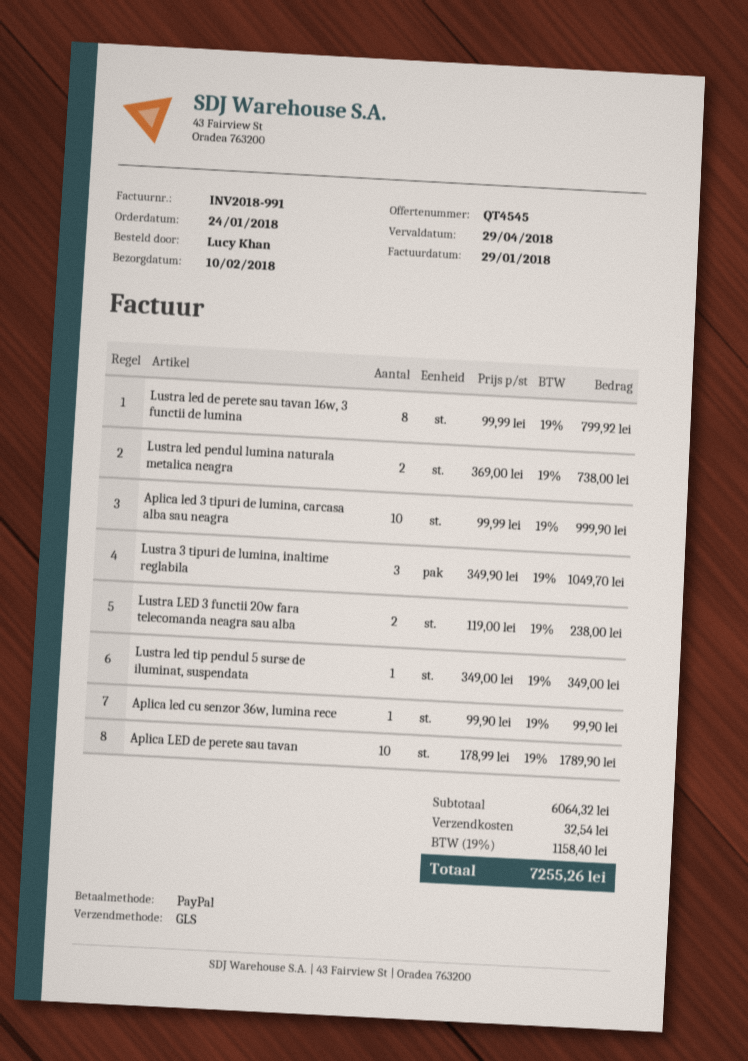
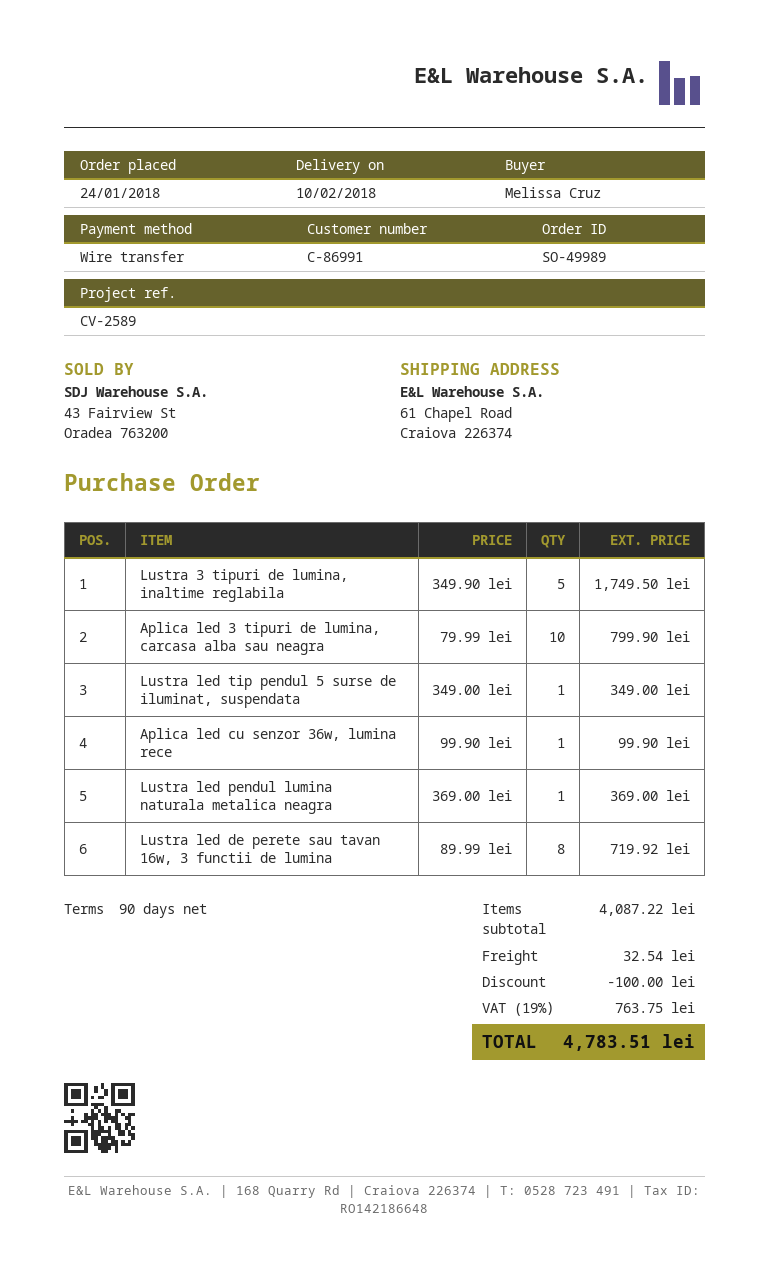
ordered by: Lucy Khan -> Melissa Cruz
payment method: PayPal -> bank transfer
Lustra led de perete sau tavan 16w, 3 functii de lumina: 8 x 99.99 = 799.92 -> 8 x 89.99 = 719.92
Lustra led pendul lumina naturala metalica neagra: 2 x 369.00 = 738.00 -> 1 x 369.00 = 369.00
Aplica led 3 tipuri de lumina, carcasa alba sau neagra: 10 x 99.99 = 999.90 -> 10 x 79.99 = 799.90
Lustra 3 tipuri de lumina, inaltime reglabila: 3 x 349.90 = 1049.70 -> 5 x 349.90 = 1749.50
Lustra LED 3 functii 20w fara telecomanda neagra sau alba: 2 x 119.00 = 238.00 -> none
Aplica LED de perete sau tavan: 10 x 178.99 = 1789.90 -> none
subtotal: 6064.32 -> 4087.22
discount: none -> 100.00
tax: 19% = 1158.40 -> 19% = 763.75
total: 7255.26 -> 4783.51

